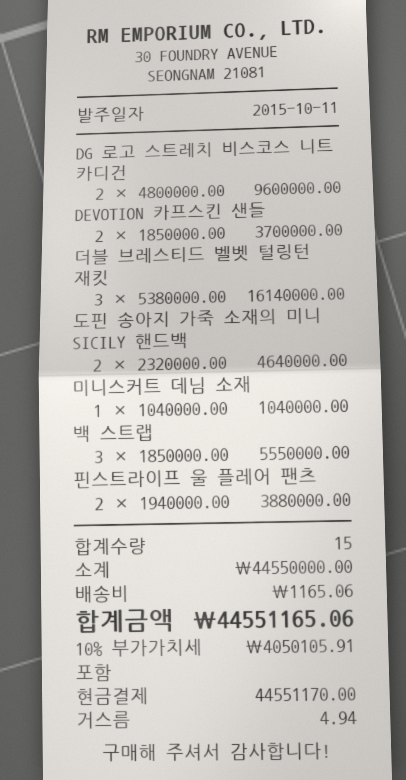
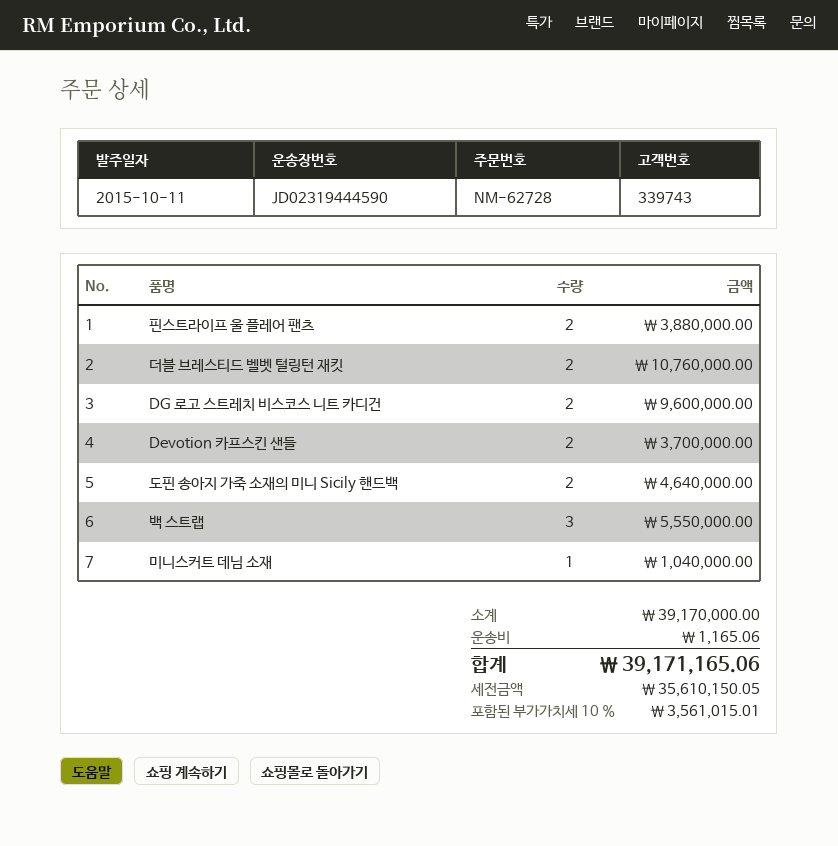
더블 브레스티드 벨벳 털링턴 재킷: 3 for 16140000.00 -> 2 for 10760000.00
subtotal: 44550000.00 -> 39170000.00
tax: 10% = 4050105.91 -> 10% = 3561015.01
total: 44551165.06 -> 39171165.06

